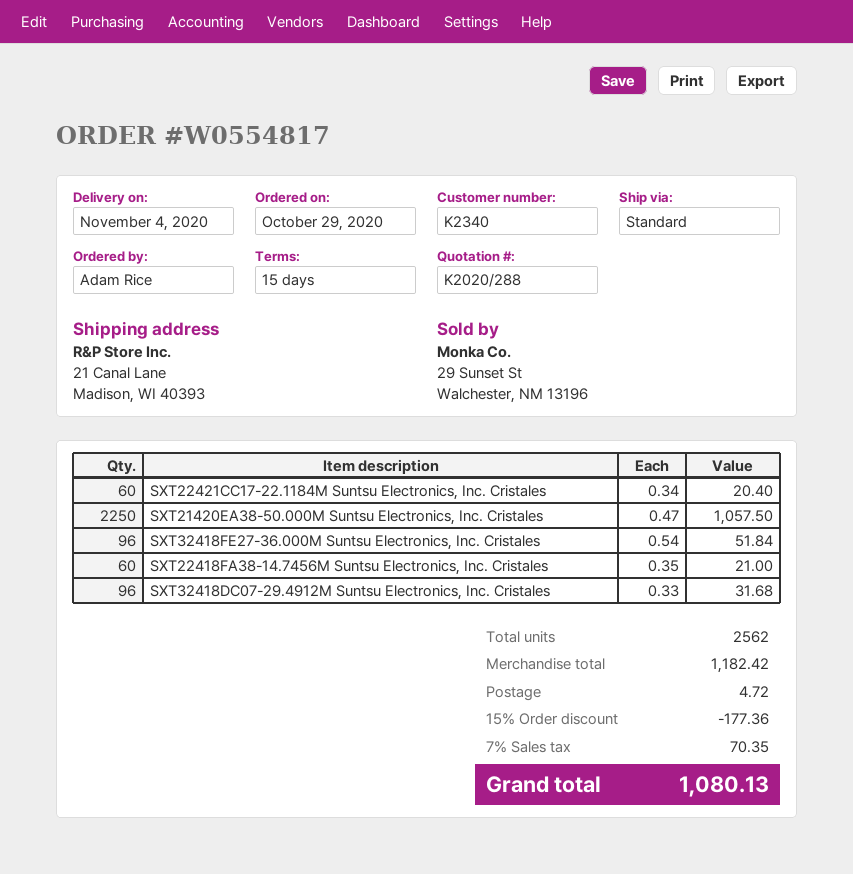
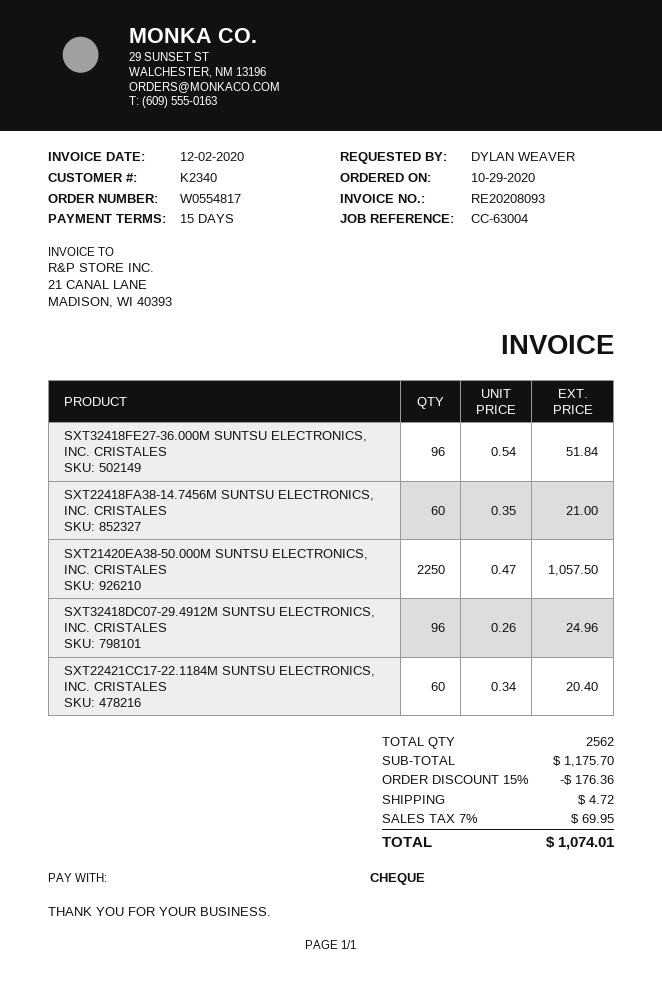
ordered by: Adam Rice -> DYLAN WEAVER
SXT32418DC07-29.4912M Suntsu Electronics, Inc. Cristales: 96 x 0.33 = 31.68 -> 96 x 0.26 = 24.96
subtotal: 1182.42 -> 1175.70
discount: 15% = 177.36 -> 15% = 176.36
tax: 7% = 70.35 -> 7% = 69.95
total: 1080.13 -> 1074.01

